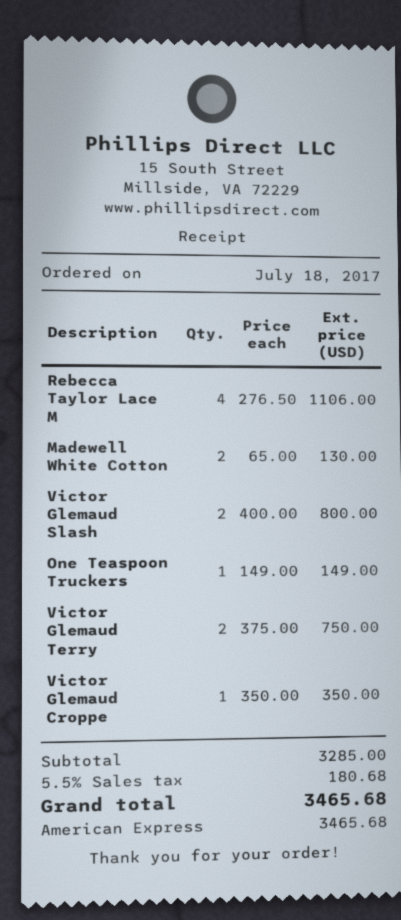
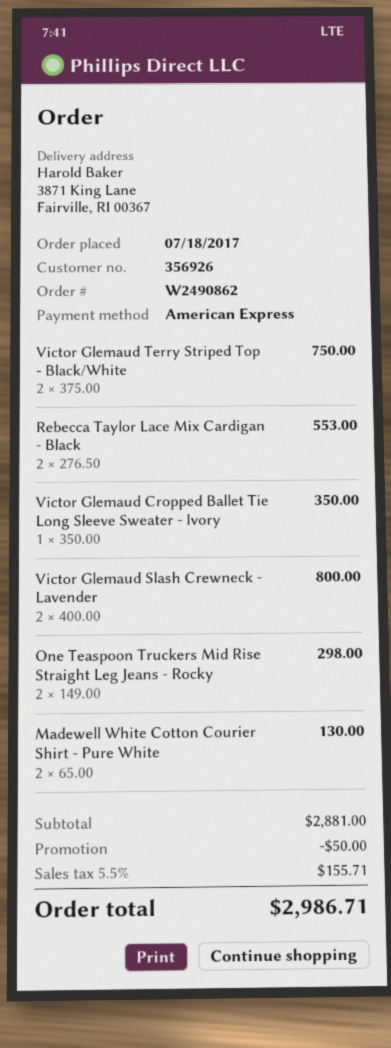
Rebecca Taylor Lace M: 4 x 276.50 = 1106.00 -> 2 x 276.50 = 553.00
One Teaspoon Truckers: 1 x 149.00 = 149.00 -> 2 x 149.00 = 298.00
subtotal: 3285.00 -> 2881.00
discount: none -> 50.00
tax: 5.5% = 180.68 -> 5.5% = 155.71
total: 3465.68 -> 2986.71

